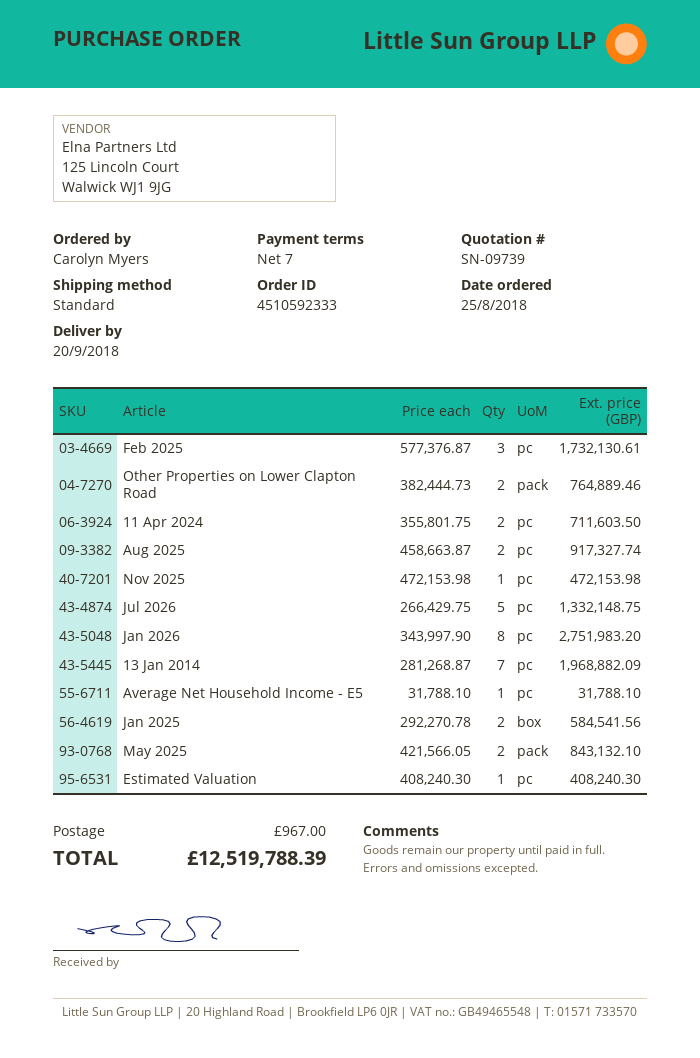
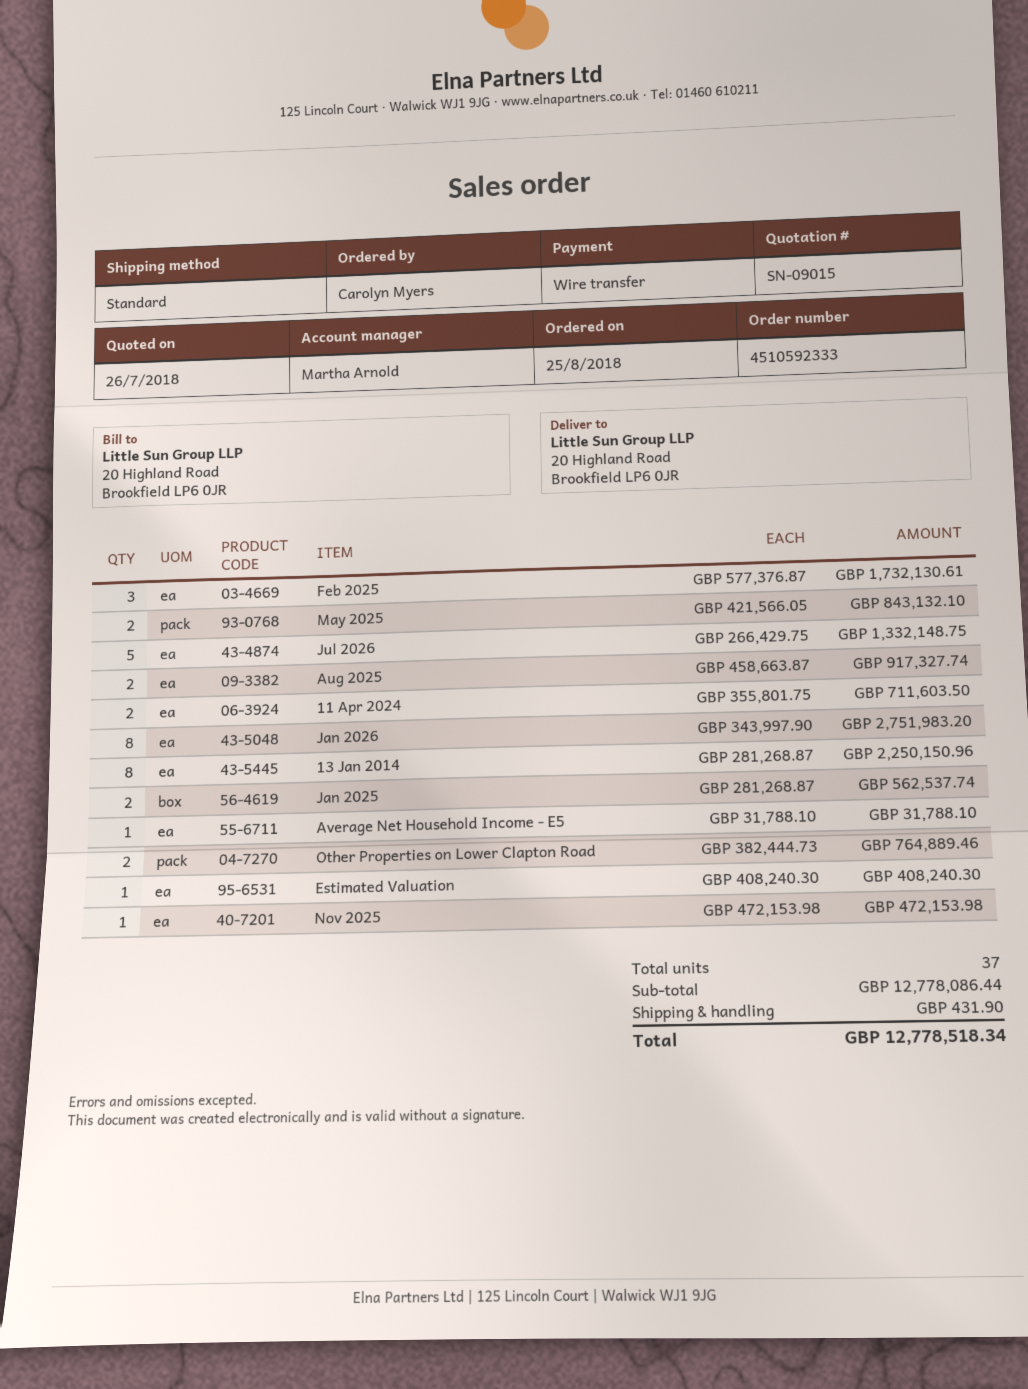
quote number: SN-09739 -> SN-09015
13 Jan 2014: 7 x 281268.87 = 1968882.09 -> 8 x 281268.87 = 2250150.96
Jan 2025: 2 x 292270.78 = 584541.56 -> 2 x 281268.87 = 562537.74
shipping: 967.00 -> 431.90
total: 12519788.39 -> 12778518.34

